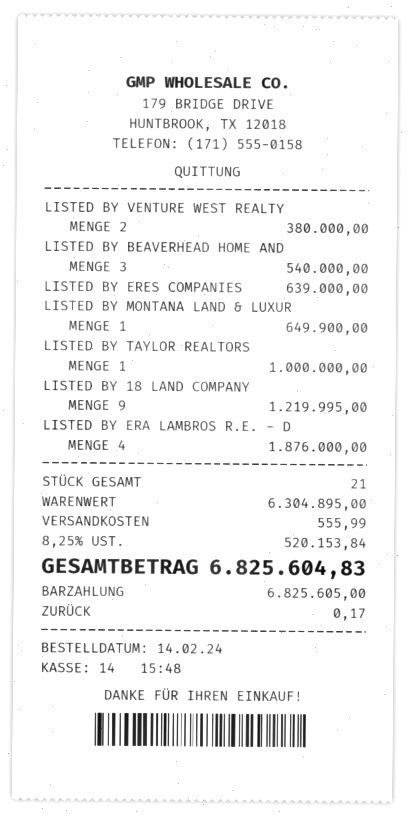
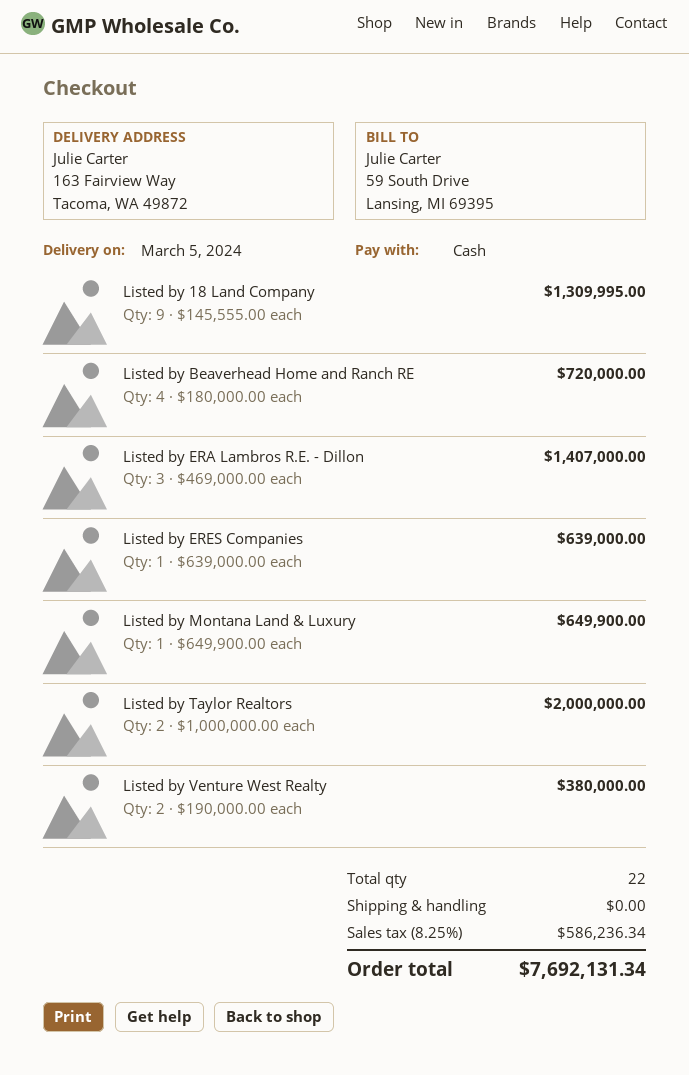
LISTED BY BEAVERHEAD HOME AND: 3 for 540000.00 -> 4 for 720000.00
LISTED BY TAYLOR REALTORS: 1 for 1000000.00 -> 2 for 2000000.00
LISTED BY 18 LAND COMPANY: 9 for 1219995.00 -> 9 for 1309995.00
LISTED BY ERA LAMBROS R.E. - D: 4 for 1876000.00 -> 3 for 1407000.00
total quantity: 21 -> 22
shipping: 555.99 -> 0.00
tax: 8.25% = 520153.84 -> 8.25% = 586236.34
total: 6825604.83 -> 7692131.34

